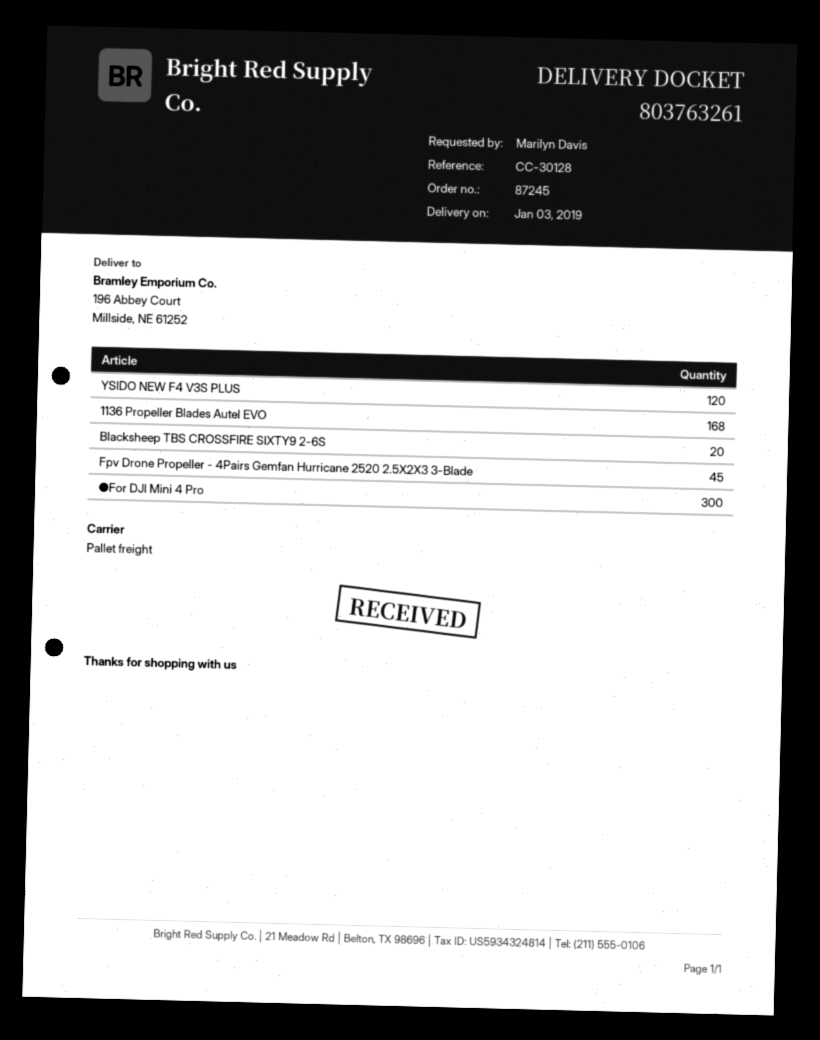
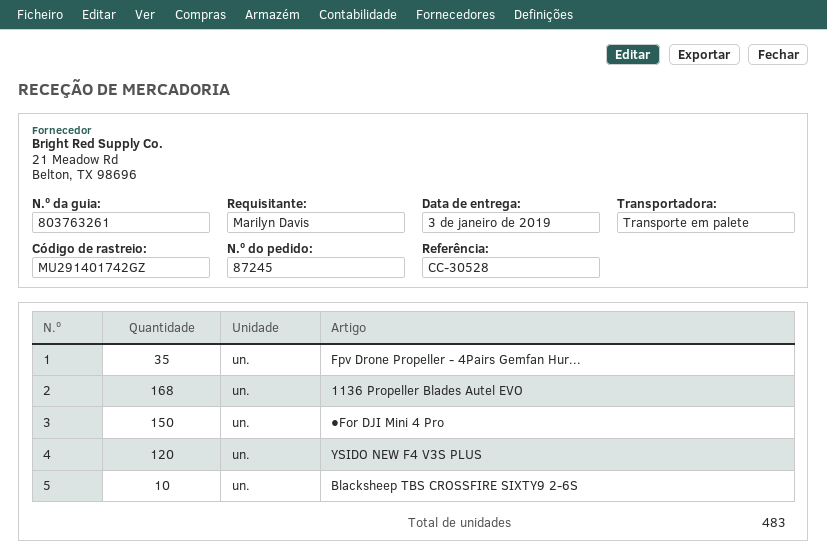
reference: CC-30128 -> CC-30528
Blacksheep TBS CROSSFIRE SIXTY9 2-6S: 20 -> 10
Fpv Drone Propeller - 4Pairs Gemfan Hurricane 2520 2.5X2X3 3-Blade: 45 -> 35
●For DJI Mini 4 Pro: 300 -> 150

